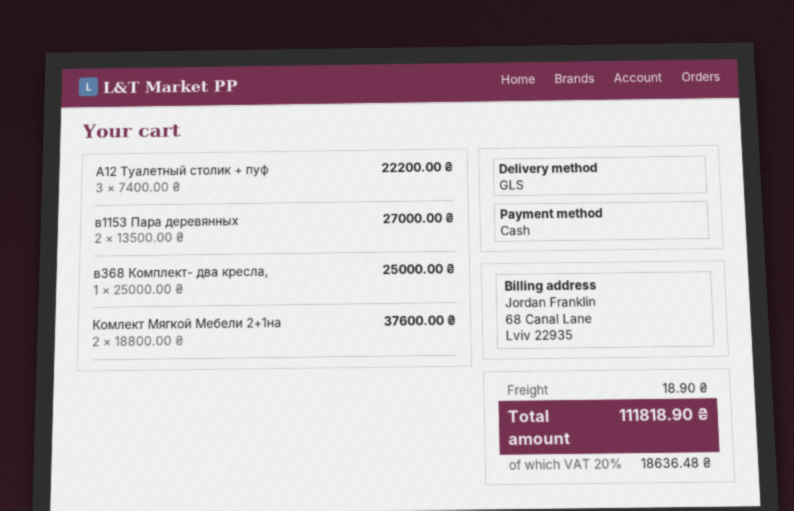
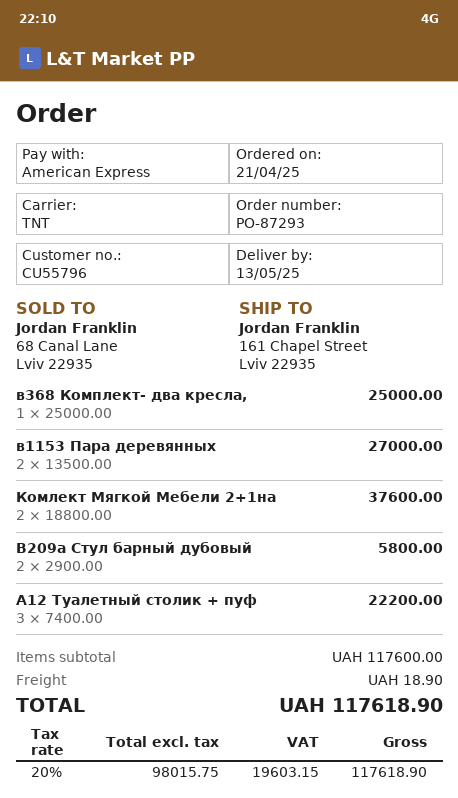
payment method: cash -> American Express
shipping method: GLS -> TNT
В209а Стул барный дубовый: none -> 2 x 2900.00 = 5800.00
tax: 20% = 18636.48 -> 20% = 19603.15
total: 111818.90 -> 117618.90

